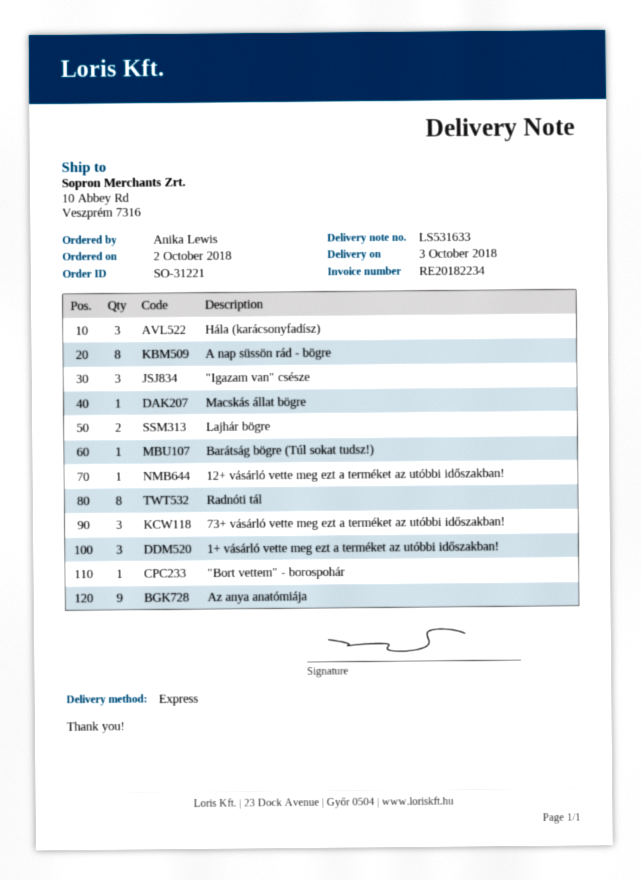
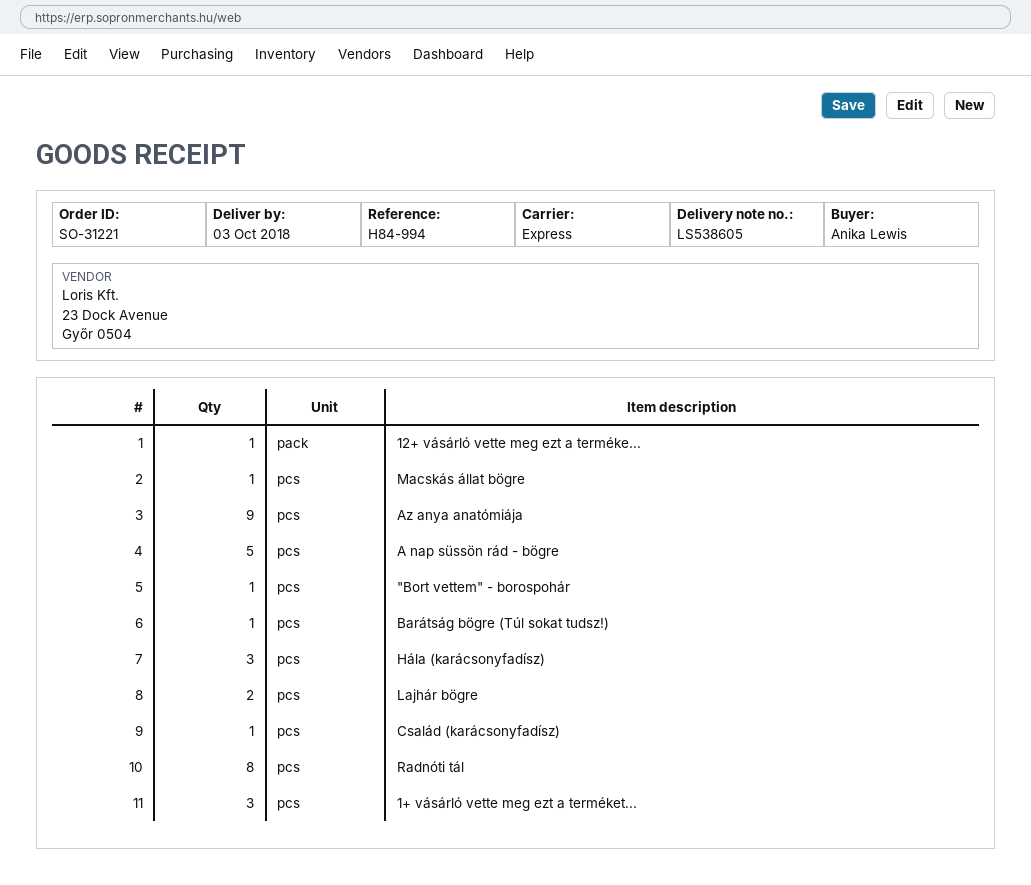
delivery note number: LS531633 -> LS538605
A nap süssön rád - bögre: 8 -> 5
"Igazam van" csésze: 3 -> none
73+ vásárló vette meg ezt a terméket az utóbbi időszakban!: 3 -> none
Család (karácsonyfadísz): none -> 1

